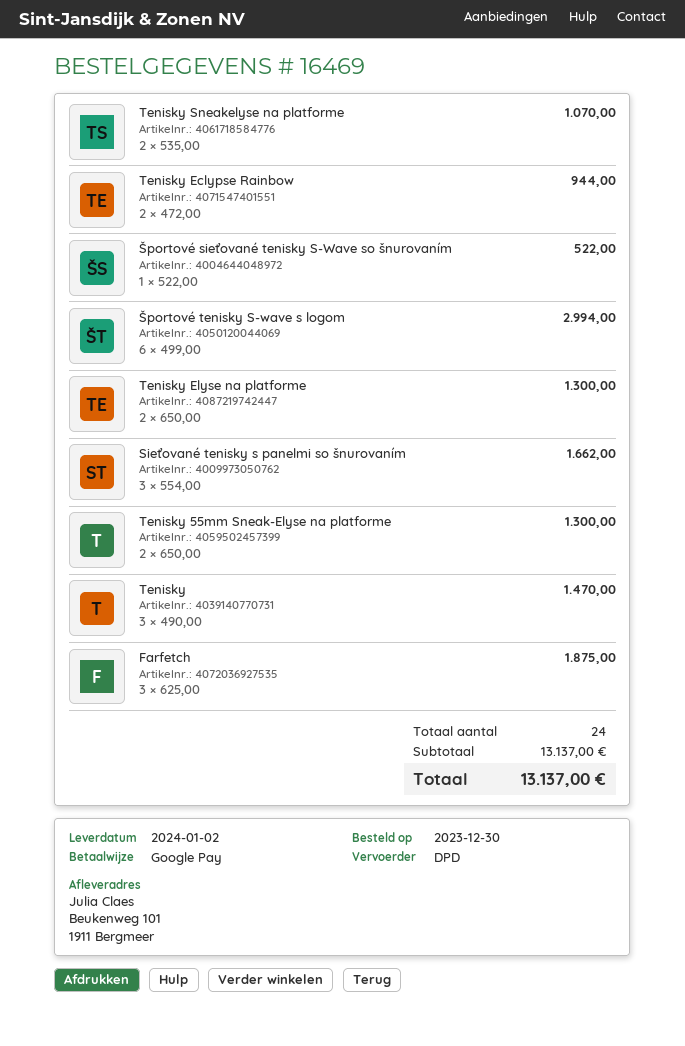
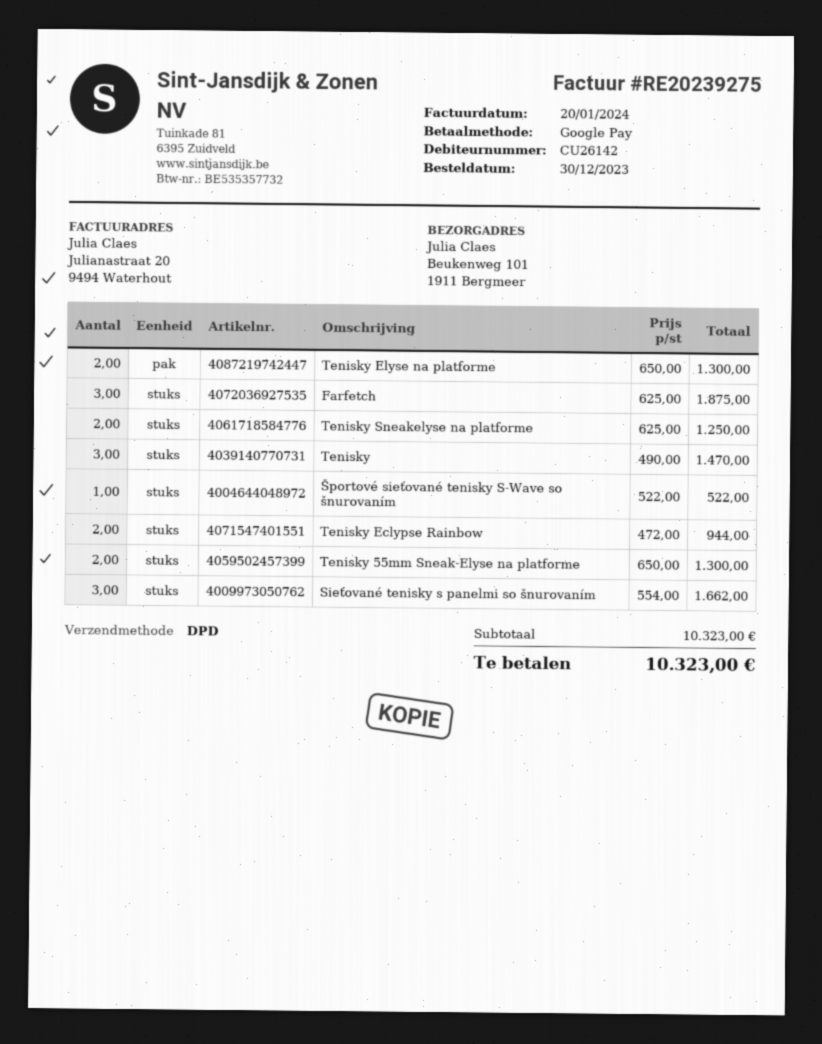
Tenisky Sneakelyse na platforme: 2 x 535.00 = 1070.00 -> 2 x 625.00 = 1250.00
Športové tenisky S-wave s logom: 6 x 499.00 = 2994.00 -> none
subtotal: 13137.00 -> 10323.00
total: 13137.00 -> 10323.00

